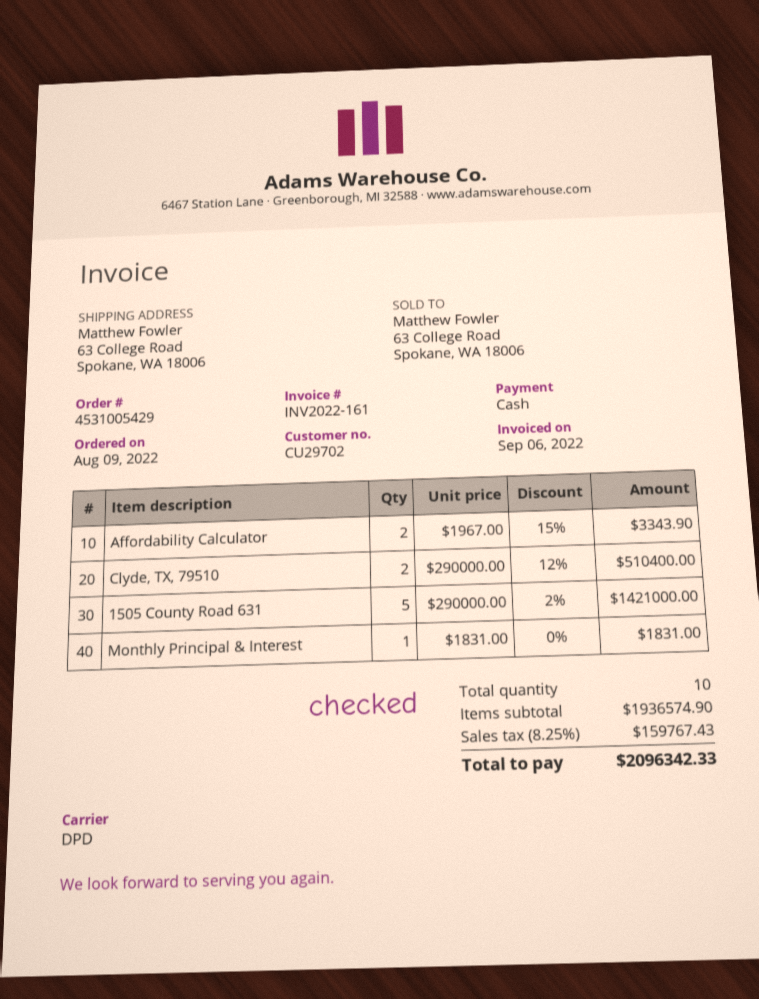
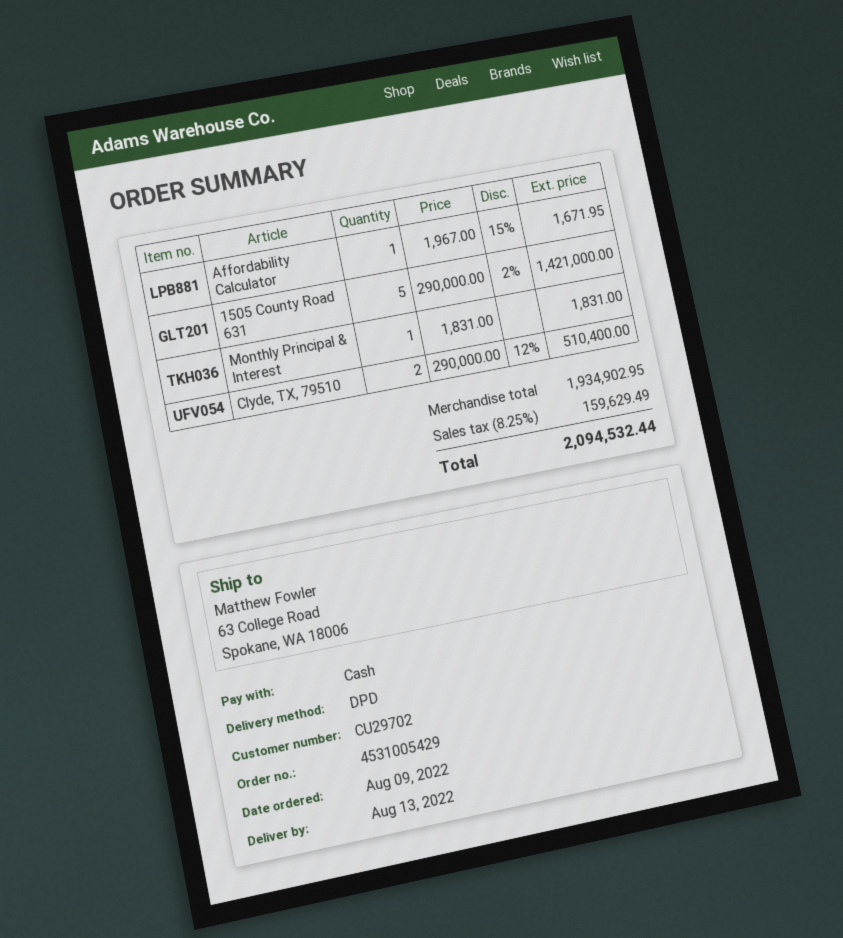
Affordability Calculator: 2 x 1967.00 - 15% = 3343.90 -> 1 x 1967.00 - 15% = 1671.95
subtotal: 1936574.90 -> 1934902.95
tax: 8.25% = 159767.43 -> 8.25% = 159629.49
total: 2096342.33 -> 2094532.44

